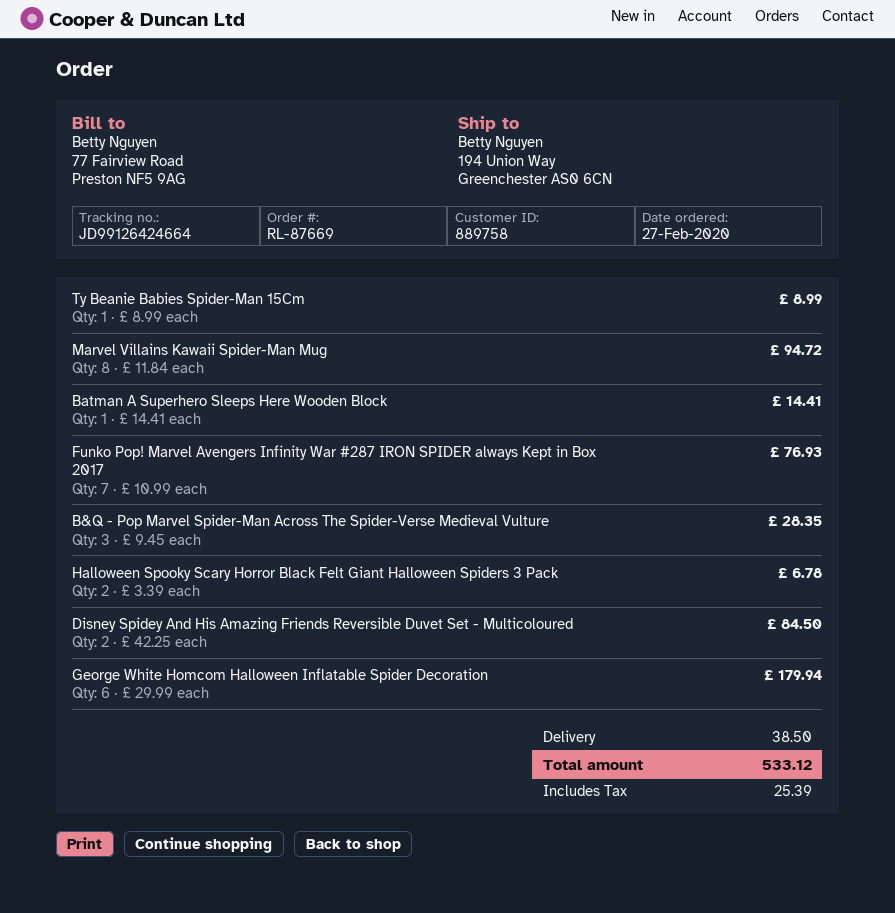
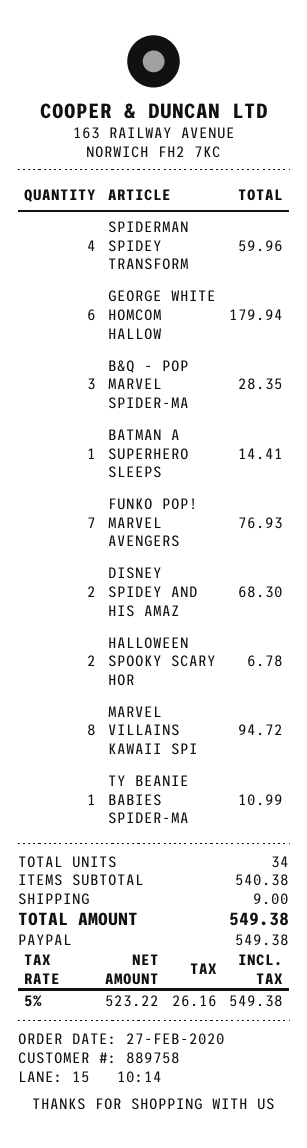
Ty Beanie Babies Spider-Man 15Cm: 1 for 8.99 -> 1 for 10.99
Disney Spidey And His Amazing Friends Reversible Duvet Set - Multicoloured: 2 for 84.50 -> 2 for 68.30
SPIDERMAN SPIDEY TRANSFORM: none -> 4 for 59.96
shipping: 38.50 -> 9.00
tax: 25.39 -> 26.16
total: 533.12 -> 549.38

